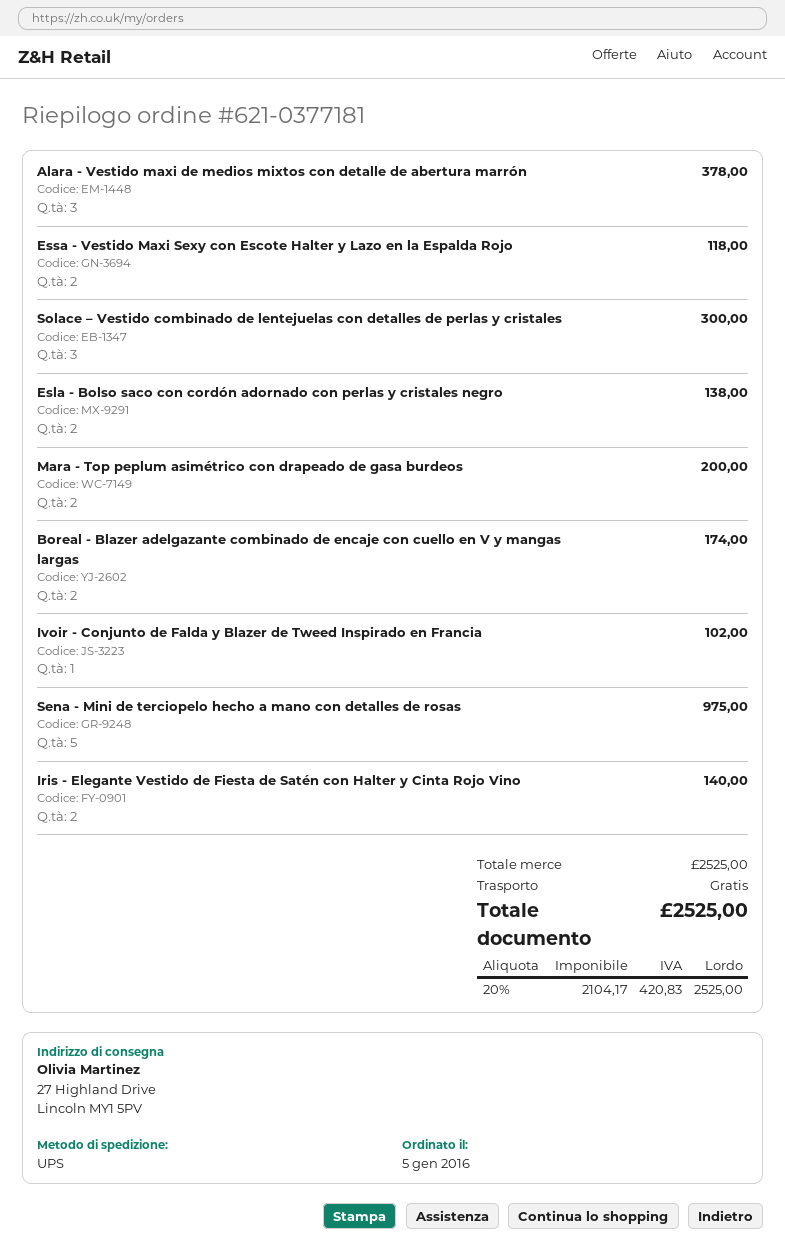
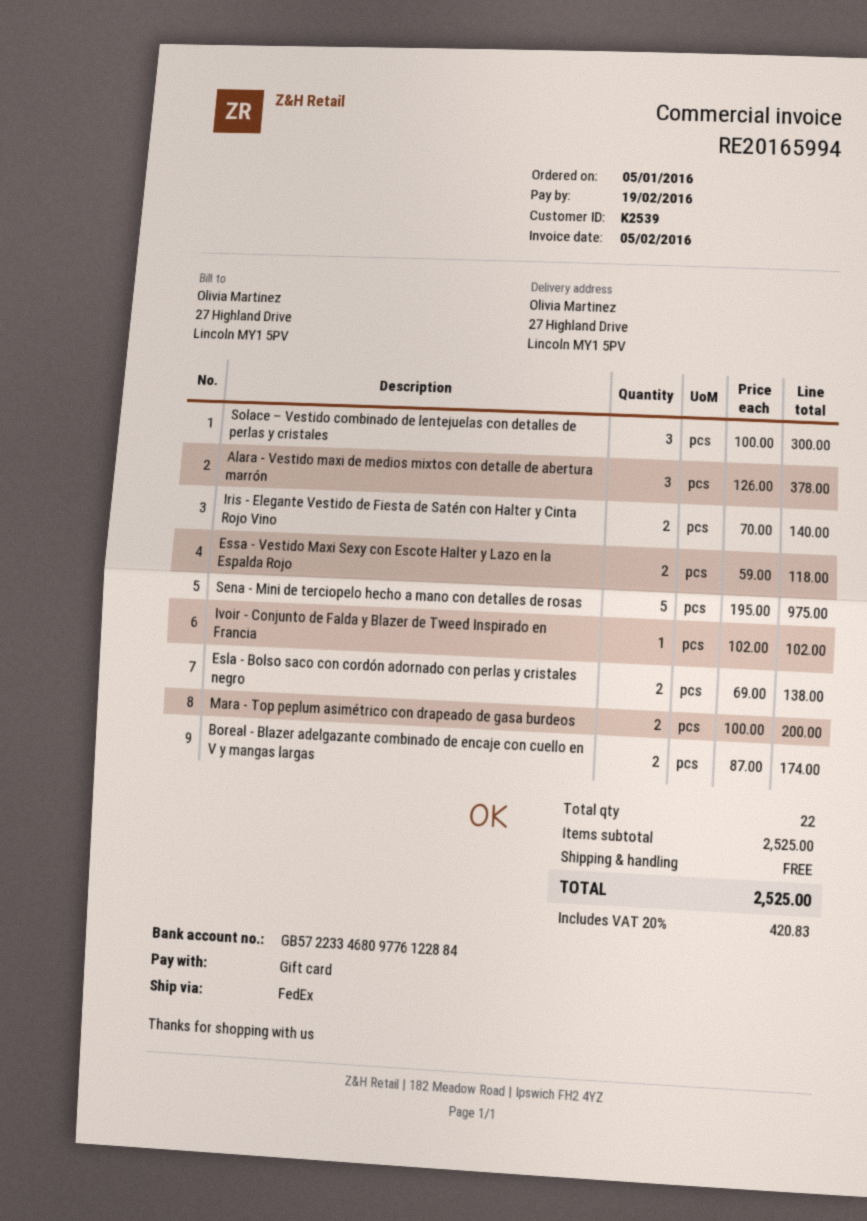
shipping method: UPS -> FedEx

